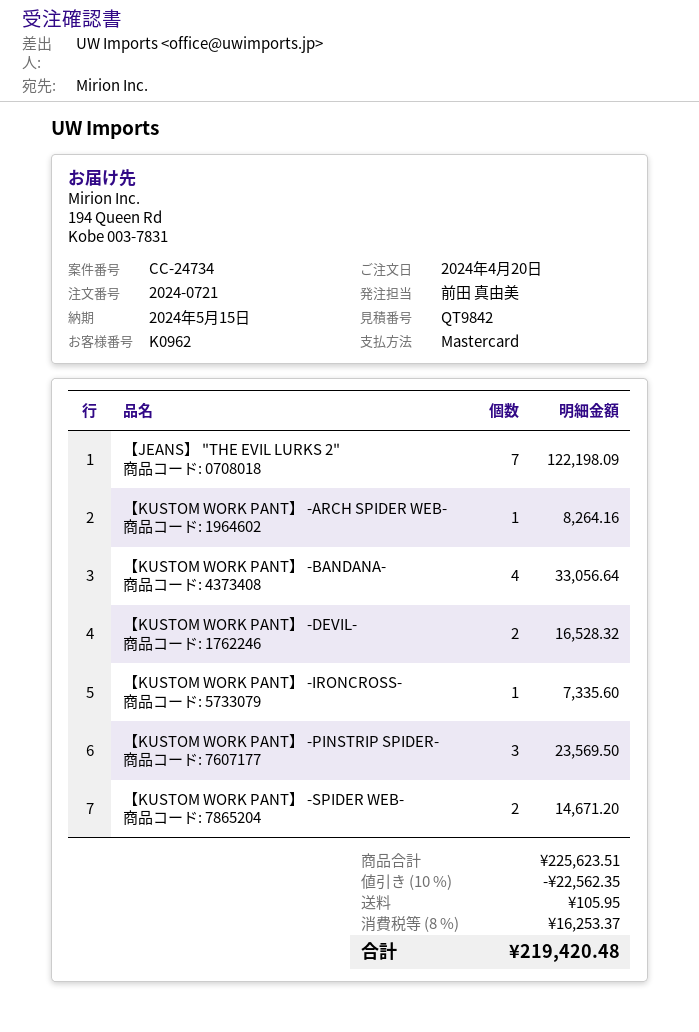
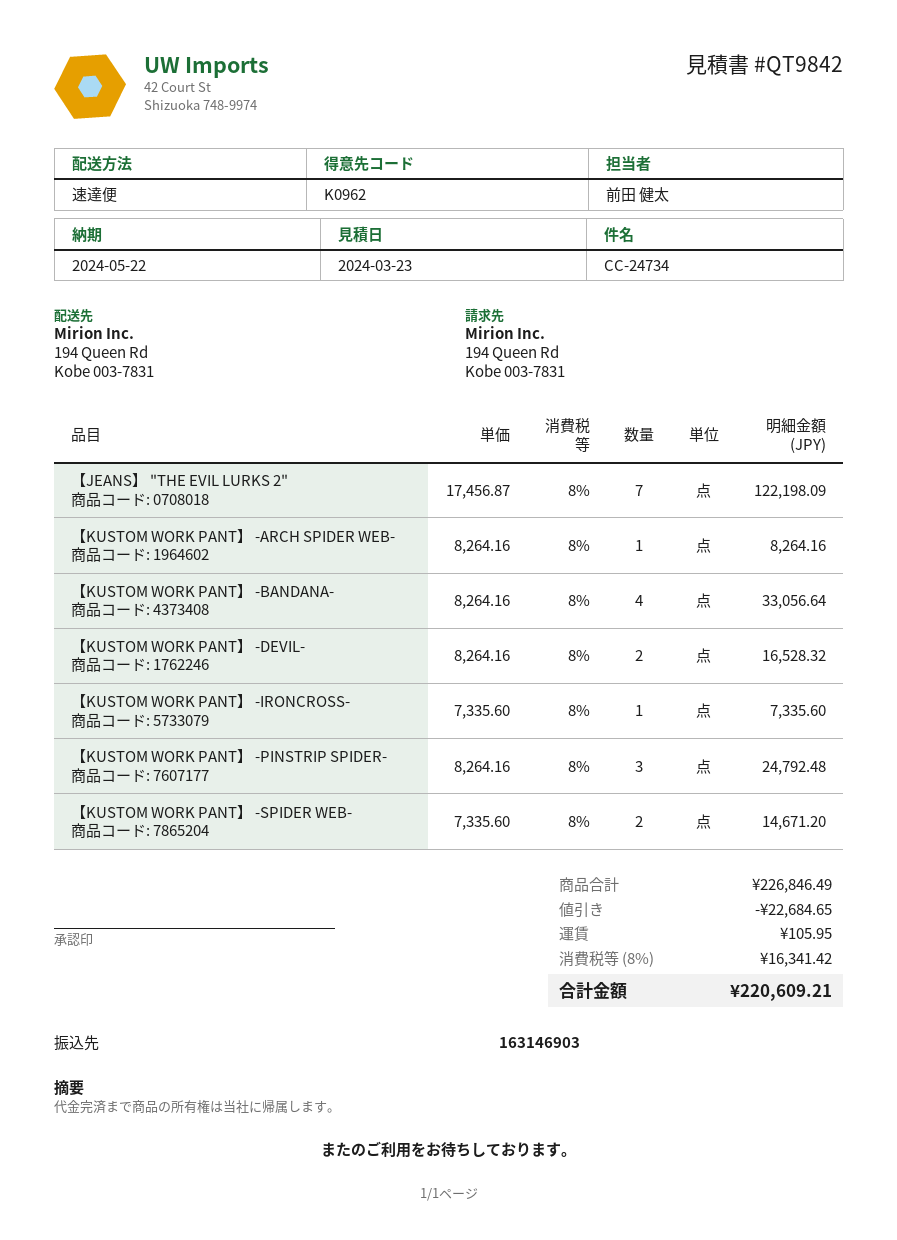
delivery date: 2024-05-15 -> 2024-05-22
【KUSTOM WORK PANT】 -PINSTRIP SPIDER-: 3 for 23569.50 -> 3 for 24792.48
subtotal: 225623.51 -> 226846.49
discount: 22562.35 -> 22684.65
tax: 8% = 16253.37 -> 8% = 16341.42
total: 219420.48 -> 220609.21

